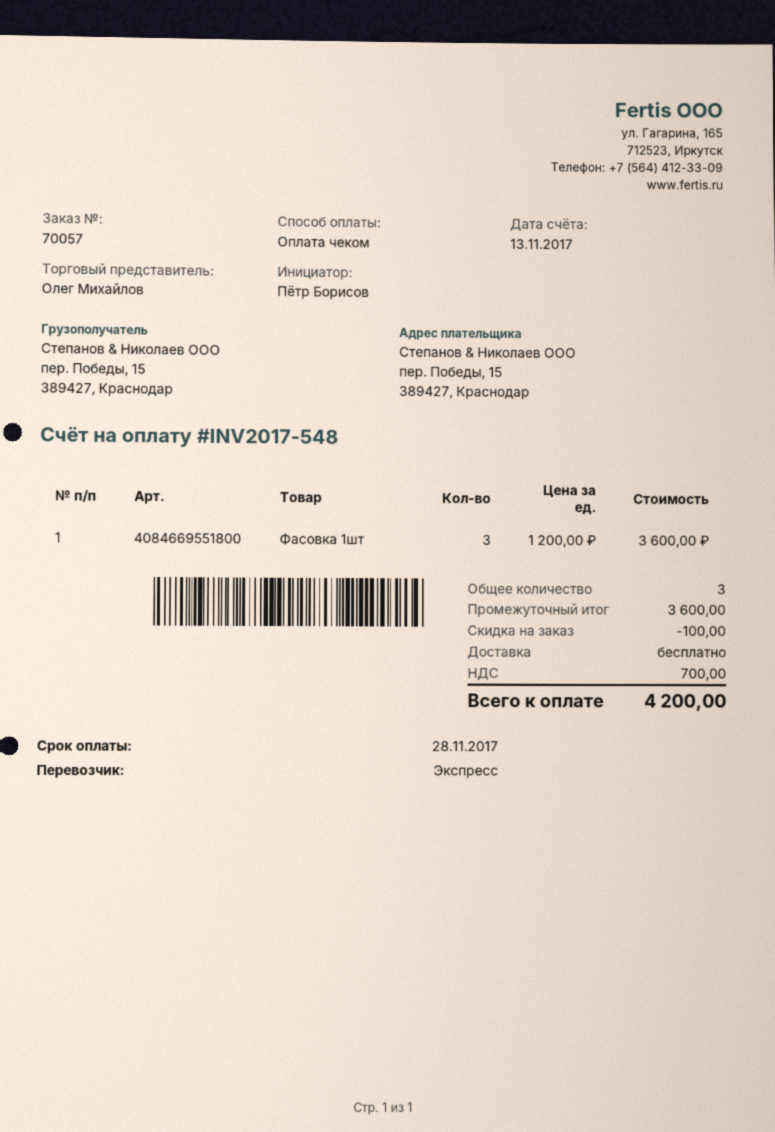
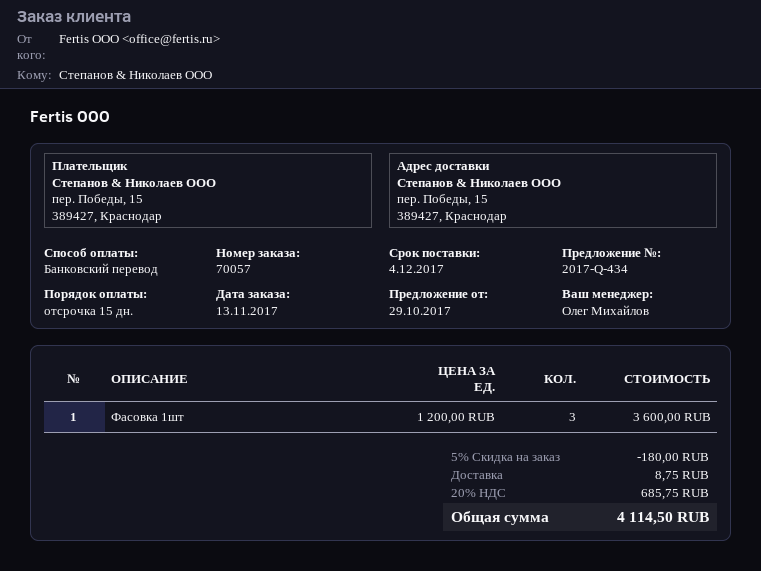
payment method: cheque -> bank transfer
discount: 100.00 -> 180.00
shipping: 0.00 -> 8.75
tax: 700.00 -> 685.75
total: 4200.00 -> 4114.50

